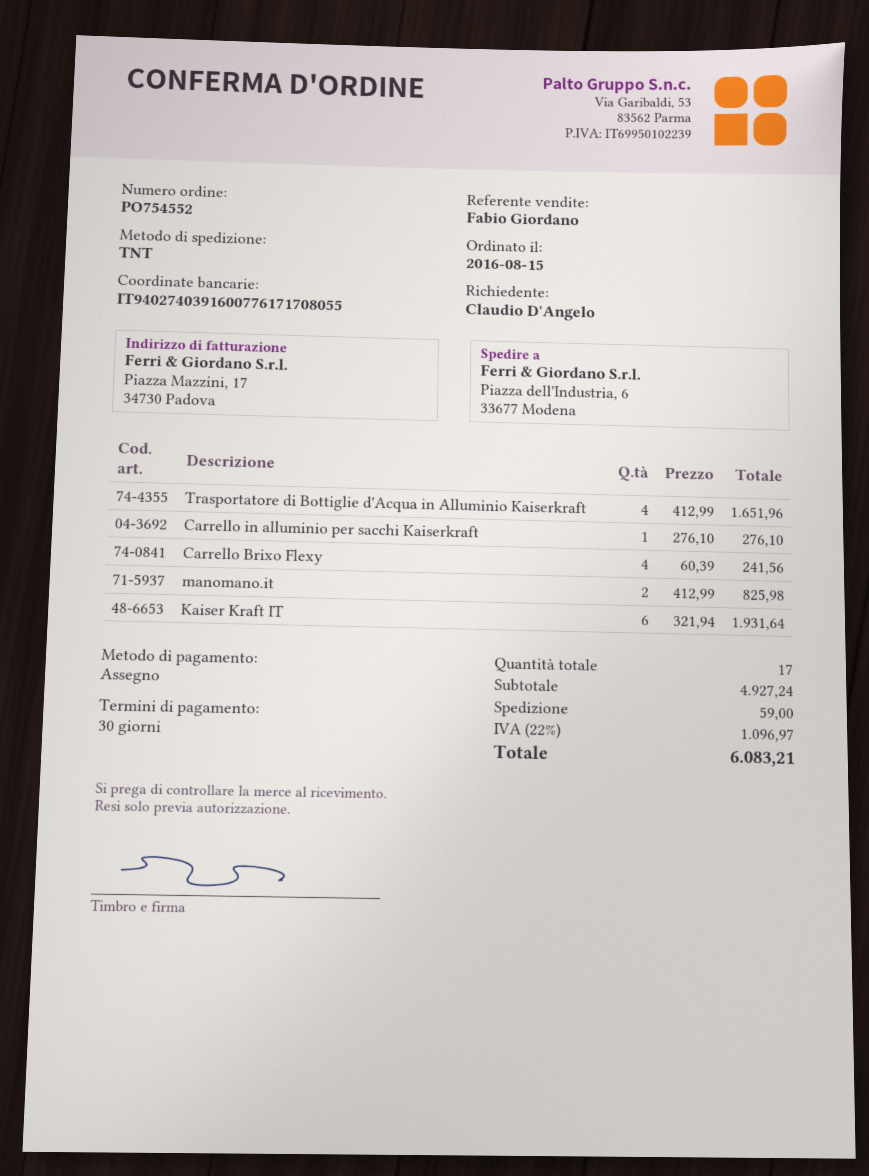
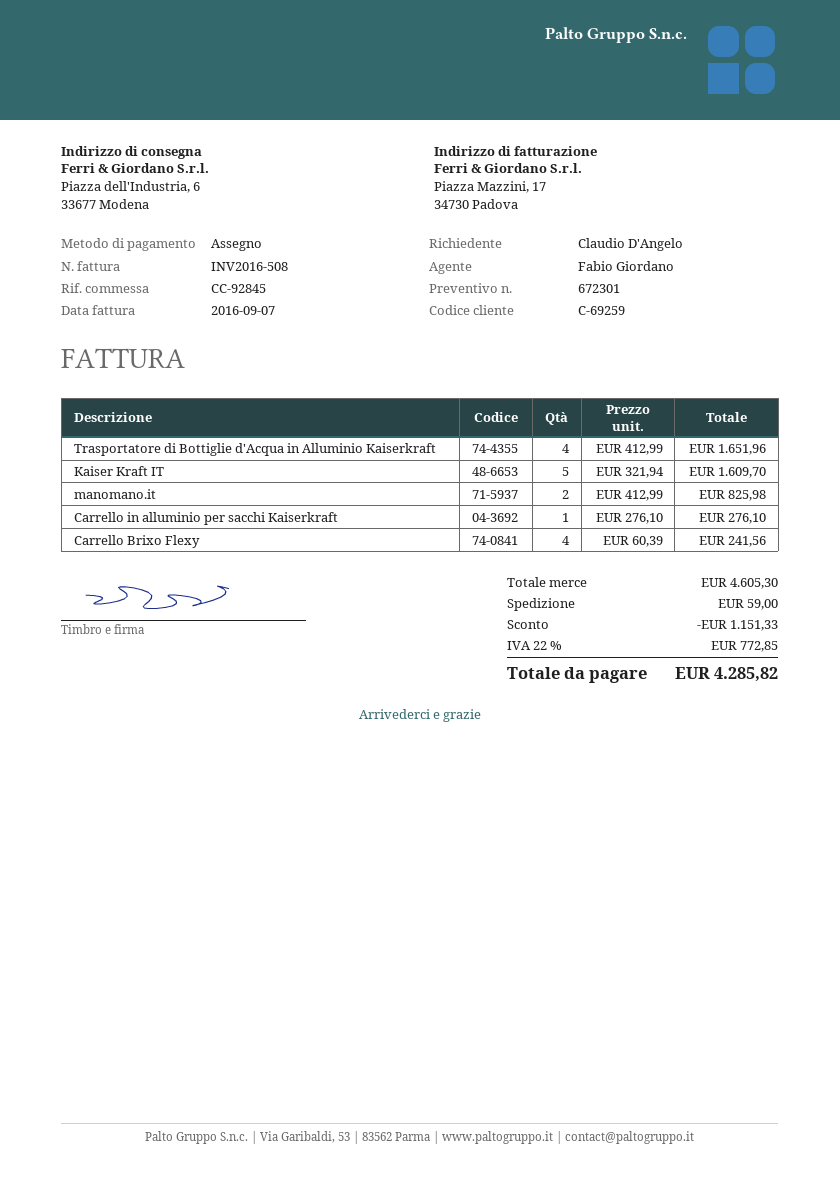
Kaiser Kraft IT: 6 x 321.94 = 1931.64 -> 5 x 321.94 = 1609.70
subtotal: 4927.24 -> 4605.30
discount: none -> 1151.33
tax: 22% = 1096.97 -> 22% = 772.85
total: 6083.21 -> 4285.82

